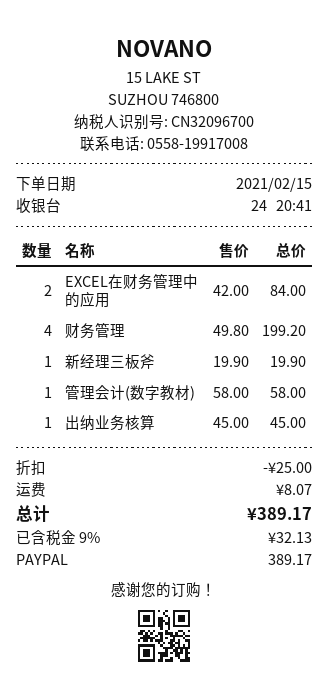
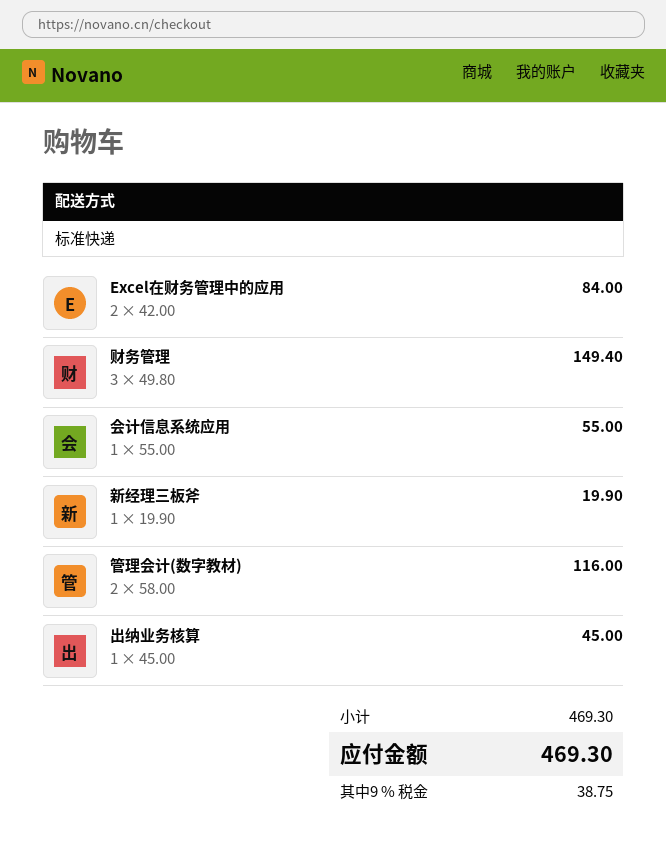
财务管理: 4 x 49.80 = 199.20 -> 3 x 49.80 = 149.40
管理会计(数字教材): 1 x 58.00 = 58.00 -> 2 x 58.00 = 116.00
会计信息系统应用: none -> 1 x 55.00 = 55.00
discount: 25.00 -> none
shipping: 8.07 -> none
tax: 9% = 32.13 -> 9% = 38.75
total: 389.17 -> 469.30

